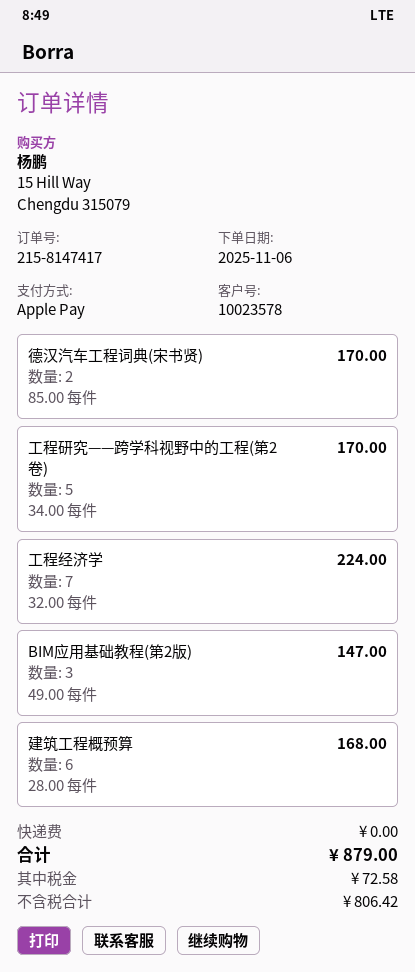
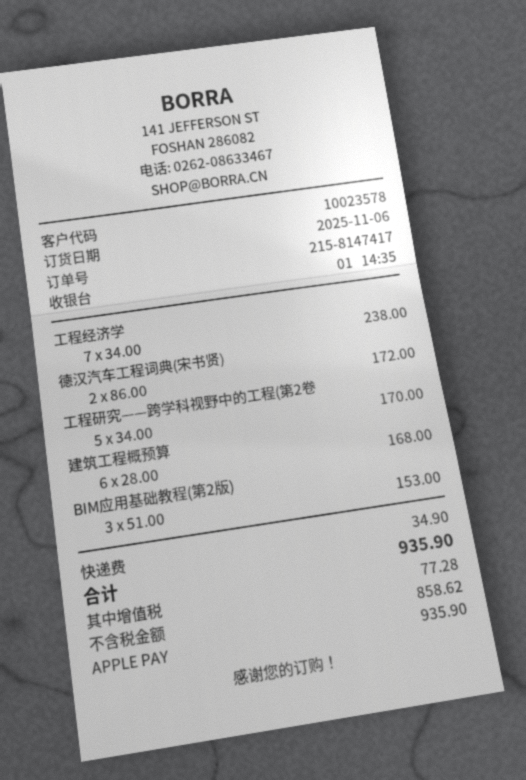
德汉汽车工程词典(宋书贤): 2 x 85.00 = 170.00 -> 2 x 86.00 = 172.00
工程经济学: 7 x 32.00 = 224.00 -> 7 x 34.00 = 238.00
BIM应用基础教程(第2版): 3 x 49.00 = 147.00 -> 3 x 51.00 = 153.00
shipping: 0.00 -> 34.90
net: 806.42 -> 858.62
tax: 72.58 -> 77.28
total: 879.00 -> 935.90

